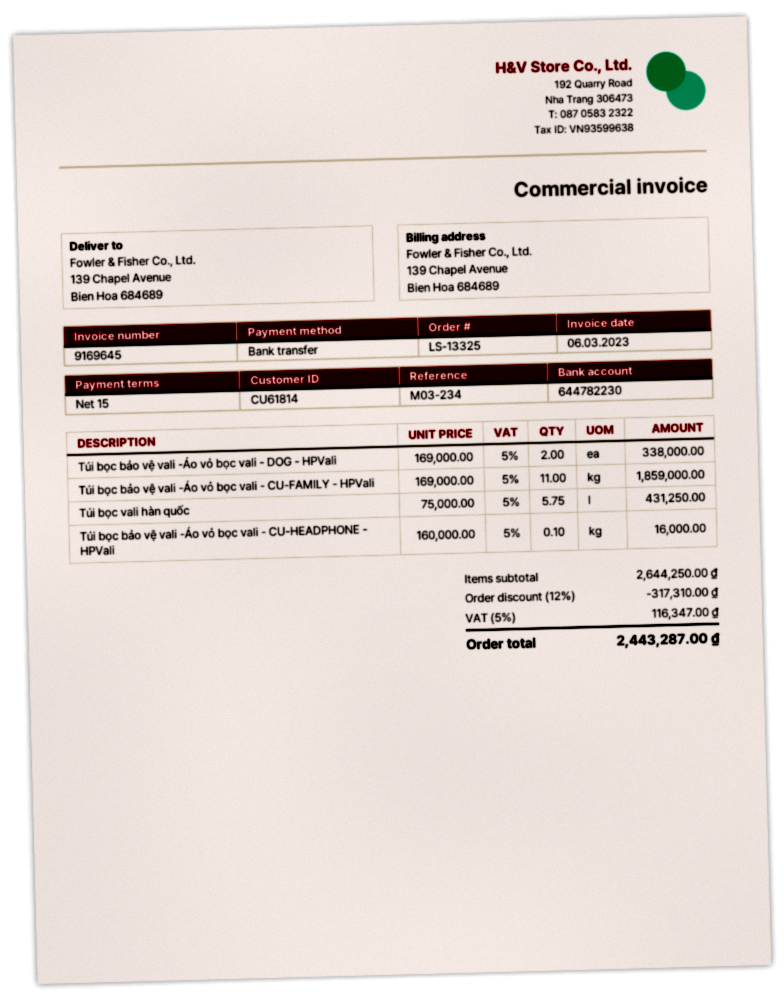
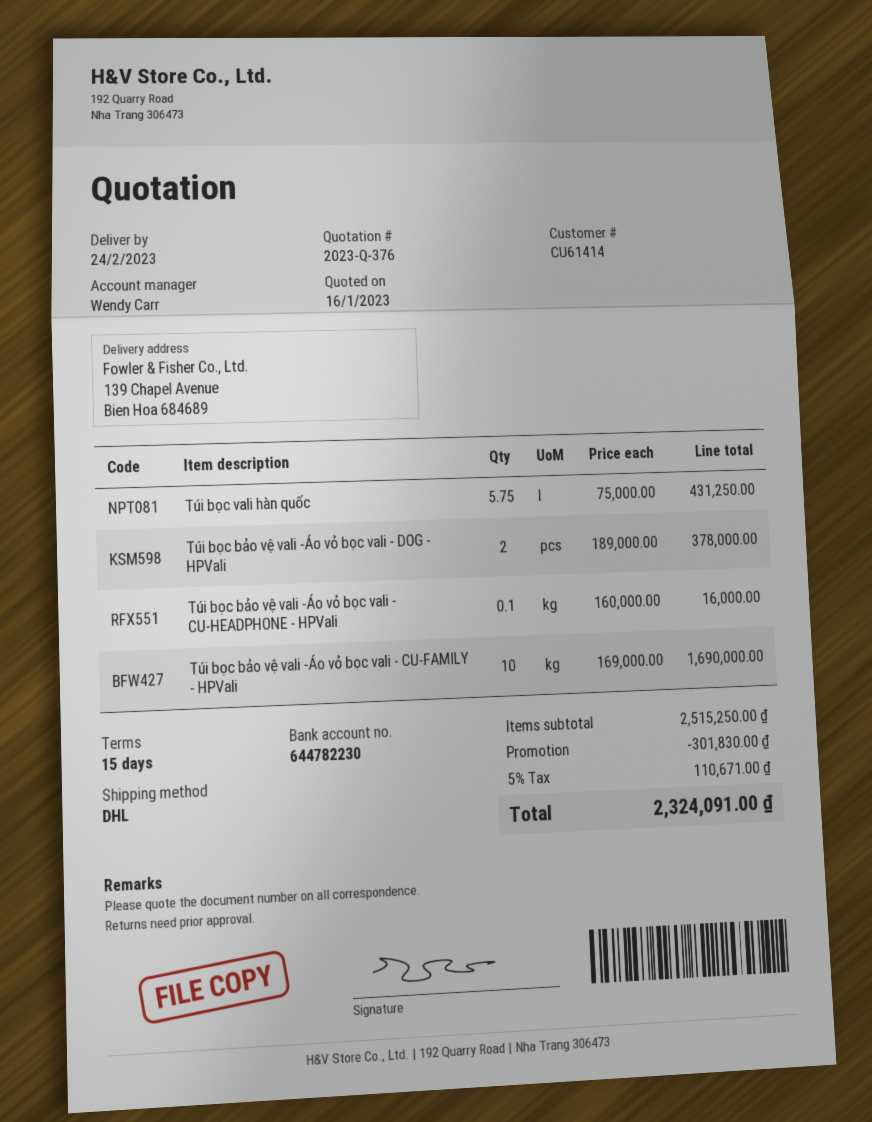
customer number: CU61814 -> CU61414
Túi bọc bảo vệ vali -Áo vỏ bọc vali - DOG - HPVali: 2 x 169000.00 = 338000.00 -> 2 x 189000.00 = 378000.00
Túi bọc bảo vệ vali -Áo vỏ bọc vali - CU-FAMILY - HPVali: 11 x 169000.00 = 1859000.00 -> 10 x 169000.00 = 1690000.00
subtotal: 2644250.00 -> 2515250.00
discount: 317310.00 -> 301830.00
tax: 5% = 116347.00 -> 5% = 110671.00
total: 2443287.00 -> 2324091.00

